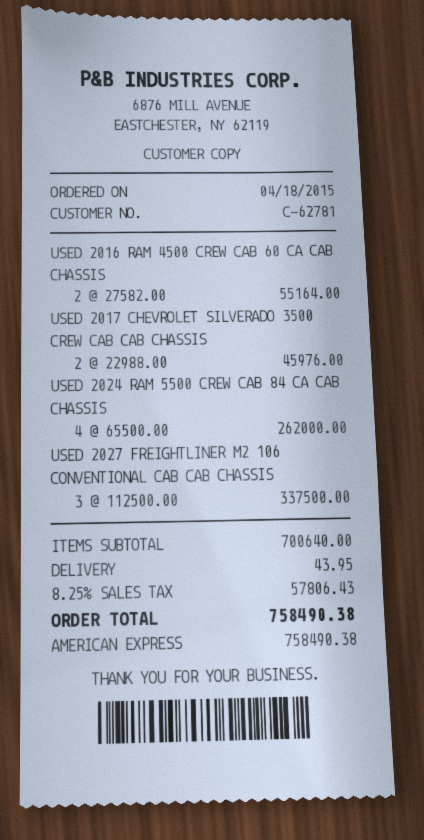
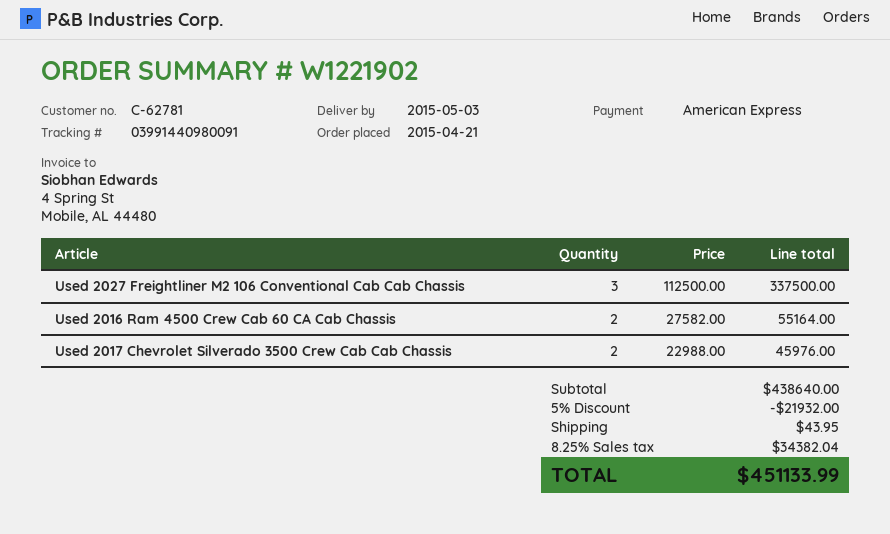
order date: 2015-04-18 -> 2015-04-21
USED 2024 RAM 5500 CREW CAB 84 CA CAB CHASSIS: 4 x 65500.00 = 262000.00 -> none
subtotal: 700640.00 -> 438640.00
discount: none -> 5% = 21932.00
tax: 8.25% = 57806.43 -> 8.25% = 34382.04
total: 758490.38 -> 451133.99

